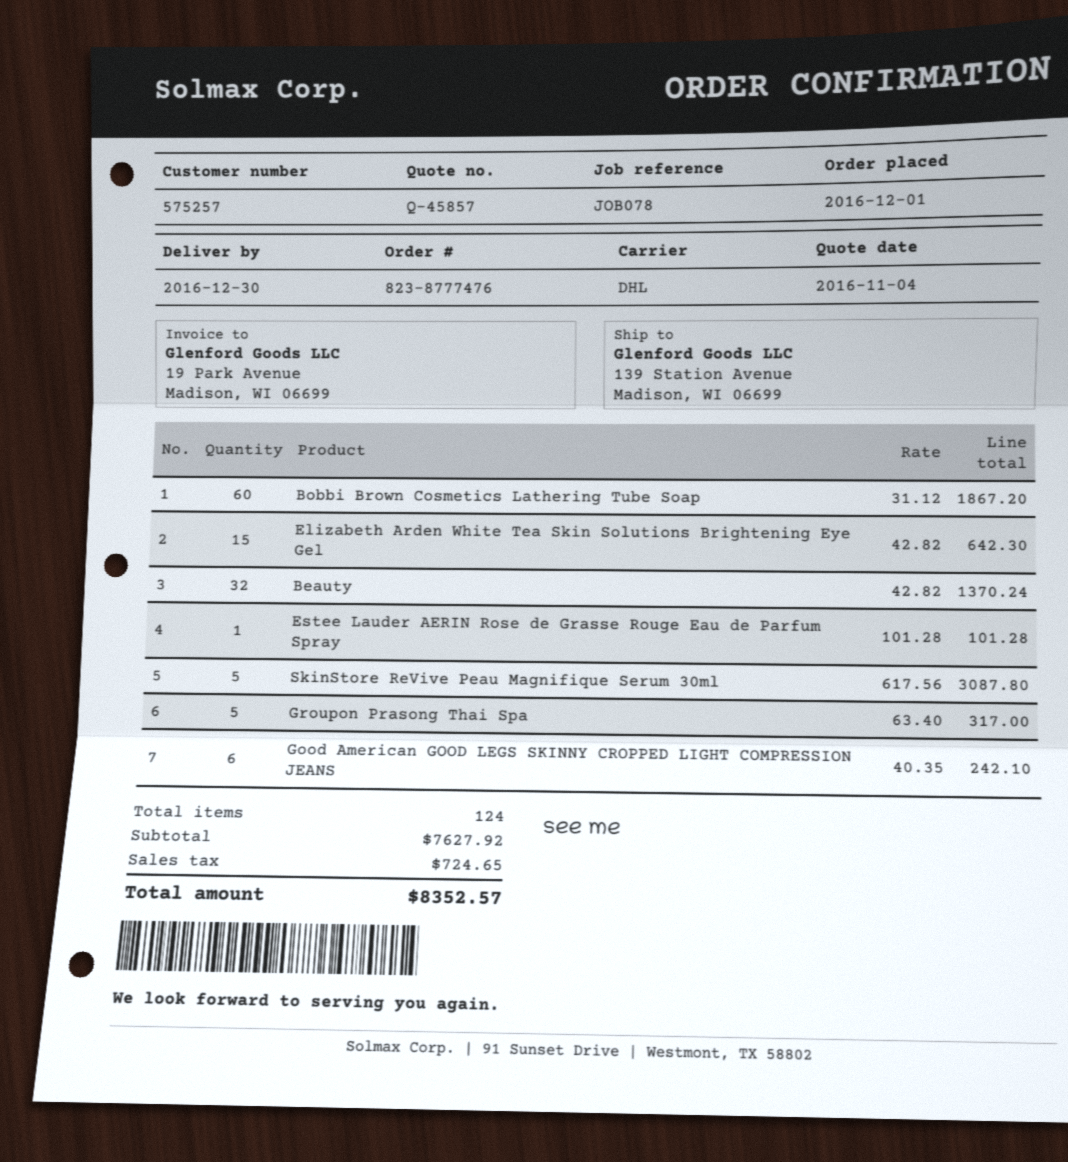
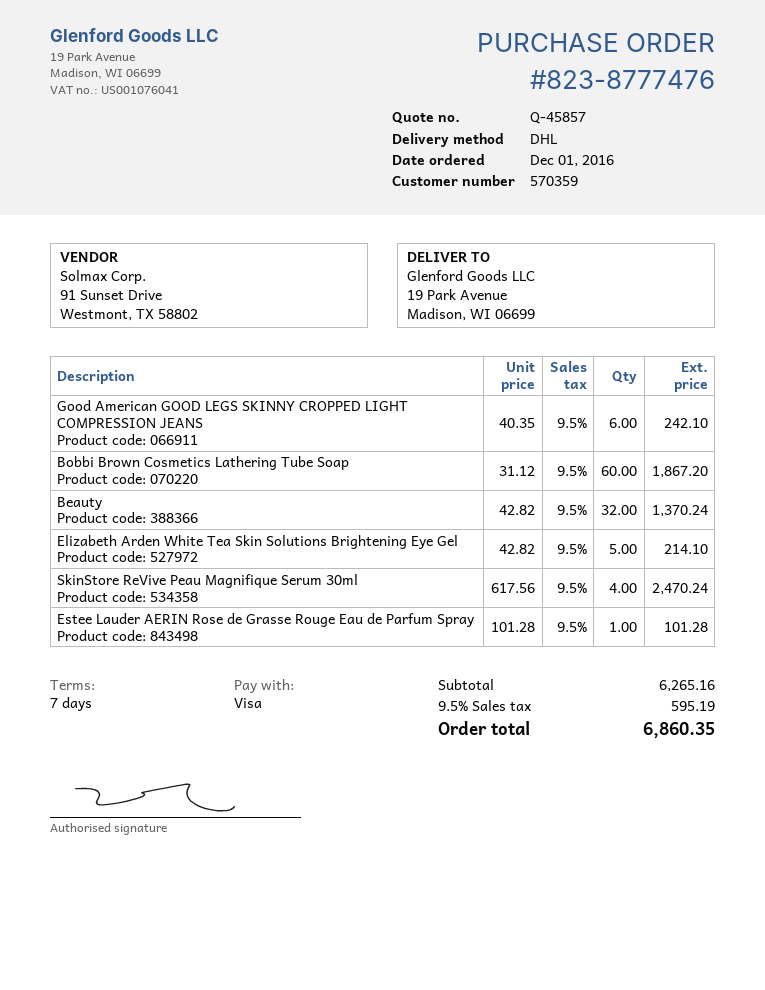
customer number: 575257 -> 570359
ship to: 139 Station Avenue, Madison, WI 06699 -> 19 Park Avenue, Madison, WI 06699
Elizabeth Arden White Tea Skin Solutions Brightening Eye Gel: 15 x 42.82 = 642.30 -> 5 x 42.82 = 214.10
SkinStore ReVive Peau Magnifique Serum 30ml: 5 x 617.56 = 3087.80 -> 4 x 617.56 = 2470.24
Groupon Prasong Thai Spa: 5 x 63.40 = 317.00 -> none
subtotal: 7627.92 -> 6265.16
tax: 724.65 -> 595.19
total: 8352.57 -> 6860.35

